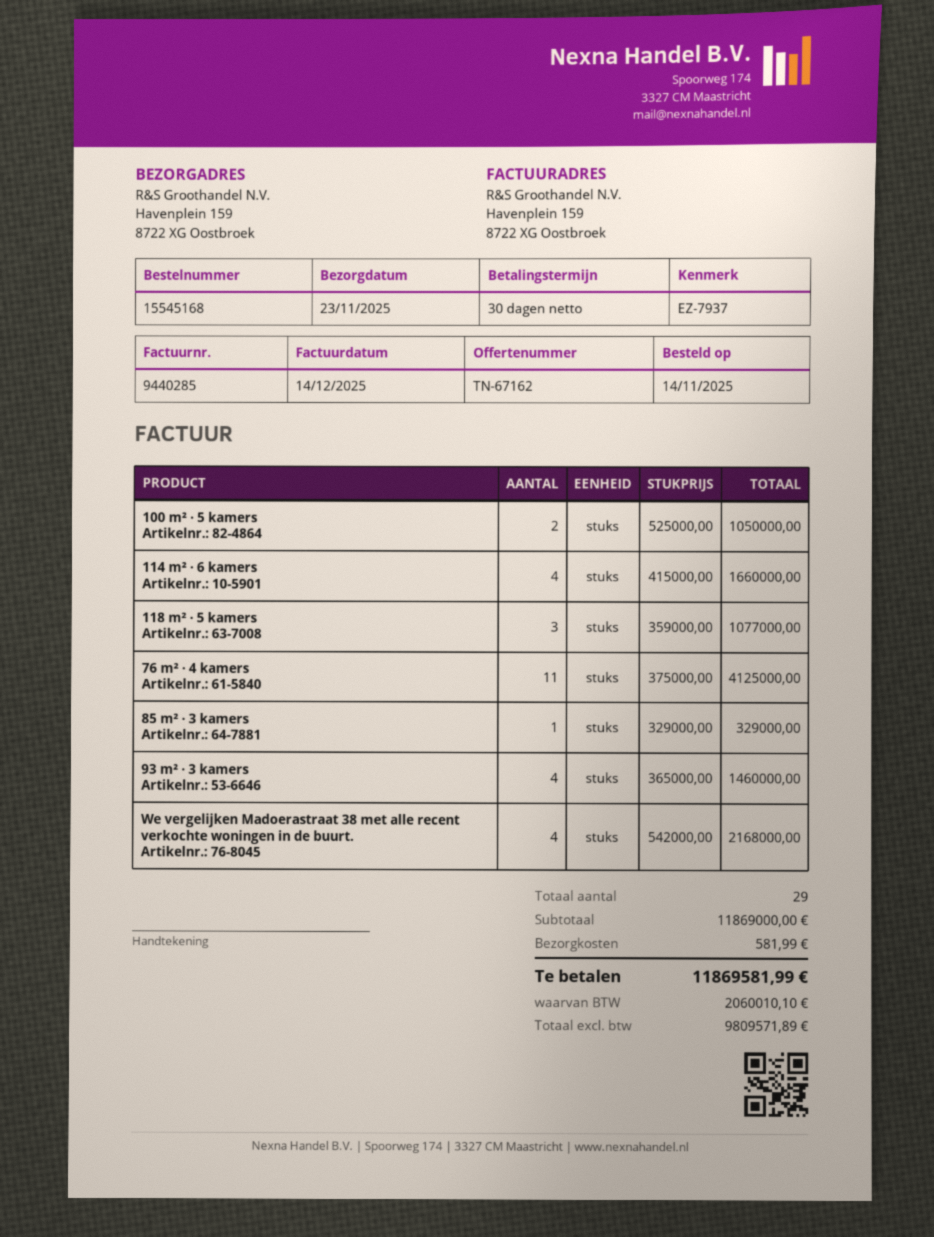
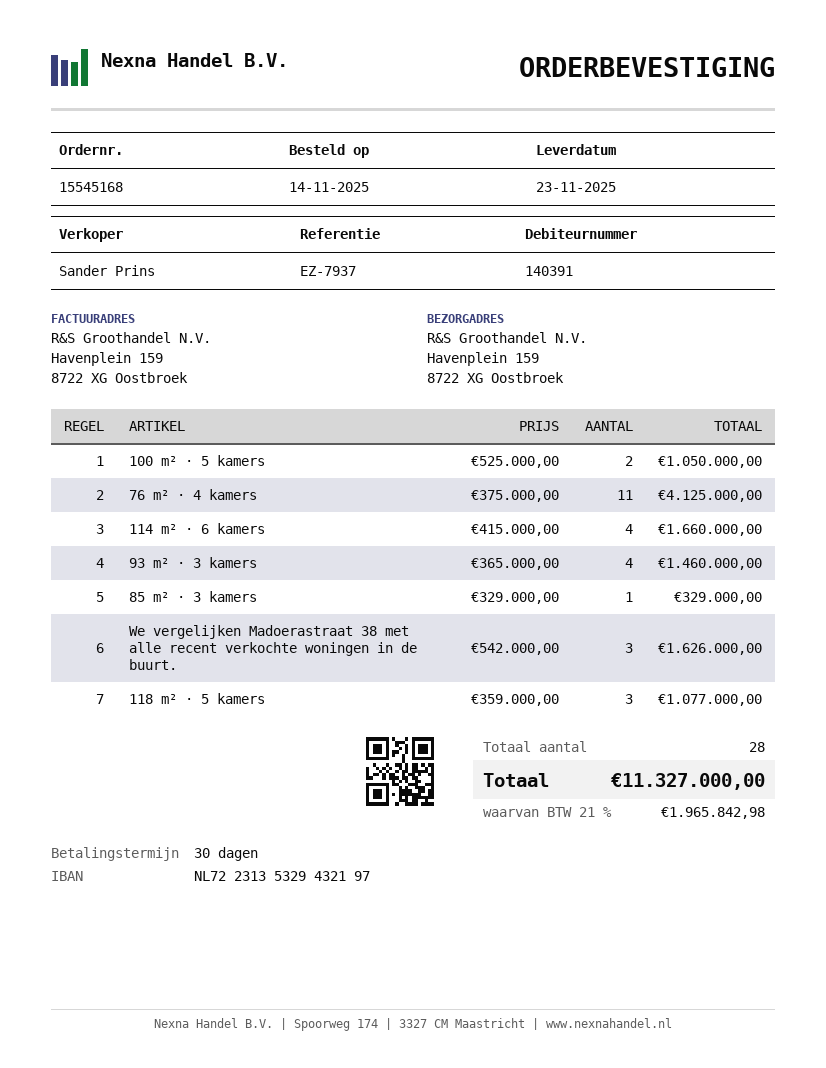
We vergelijken Madoerastraat 38 met alle recent verkochte woningen in de buurt.: 4 x 542000.00 = 2168000.00 -> 3 x 542000.00 = 1626000.00
total quantity: 29 -> 28
shipping: 581.99 -> none
tax: 2060010.10 -> 1965842.98
total: 11869581.99 -> 11327000.00

